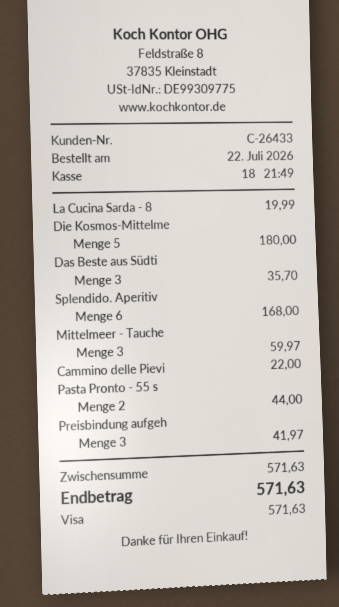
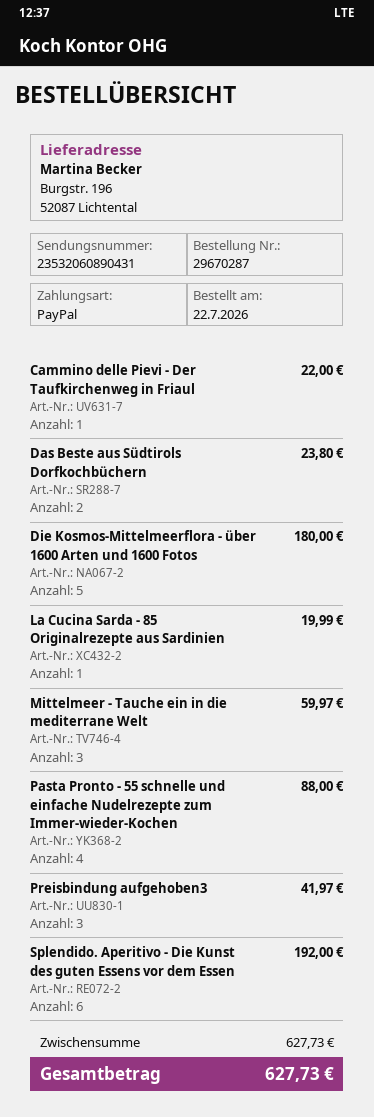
payment method: Visa -> PayPal
Das Beste aus Südti: 3 for 35.70 -> 2 for 23.80
Splendido. Aperitiv: 6 for 168.00 -> 6 for 192.00
Pasta Pronto - 55 s: 2 for 44.00 -> 4 for 88.00
subtotal: 571.63 -> 627.73
total: 571.63 -> 627.73

